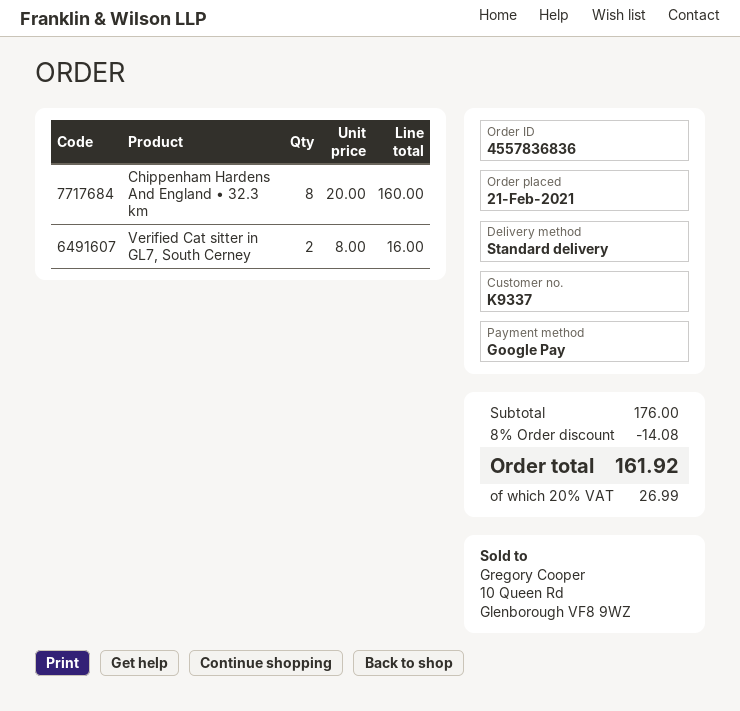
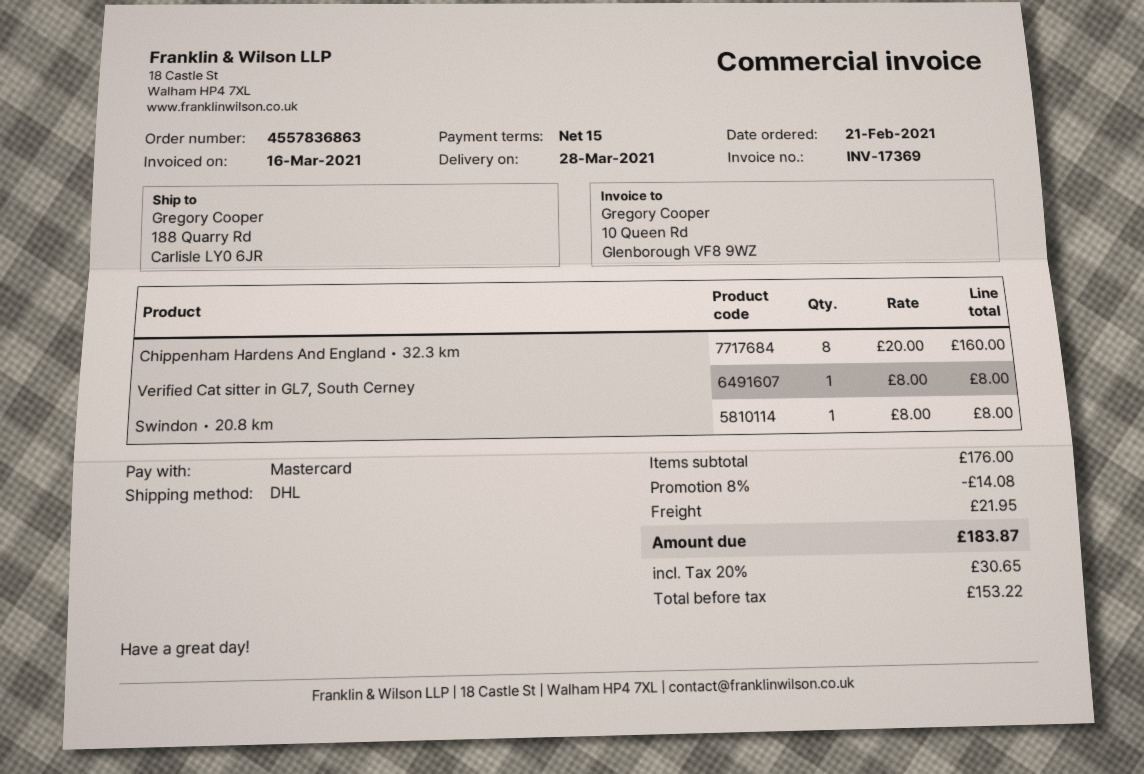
order number: 4557836836 -> 4557836863
payment method: Google Pay -> Mastercard
shipping method: standard -> DHL
Verified Cat sitter in GL7, South Cerney: 2 x 8.00 = 16.00 -> 1 x 8.00 = 8.00
Swindon • 20.8 km: none -> 1 x 8.00 = 8.00
shipping: none -> 21.95
tax: 20% = 26.99 -> 20% = 30.65
total: 161.92 -> 183.87

